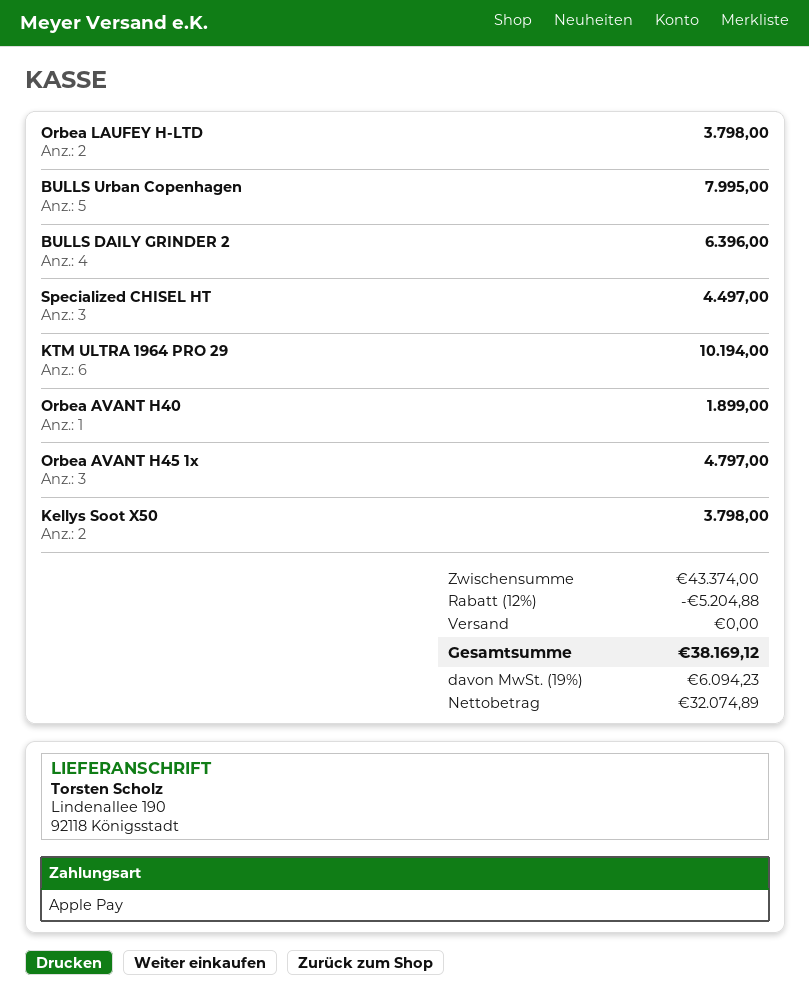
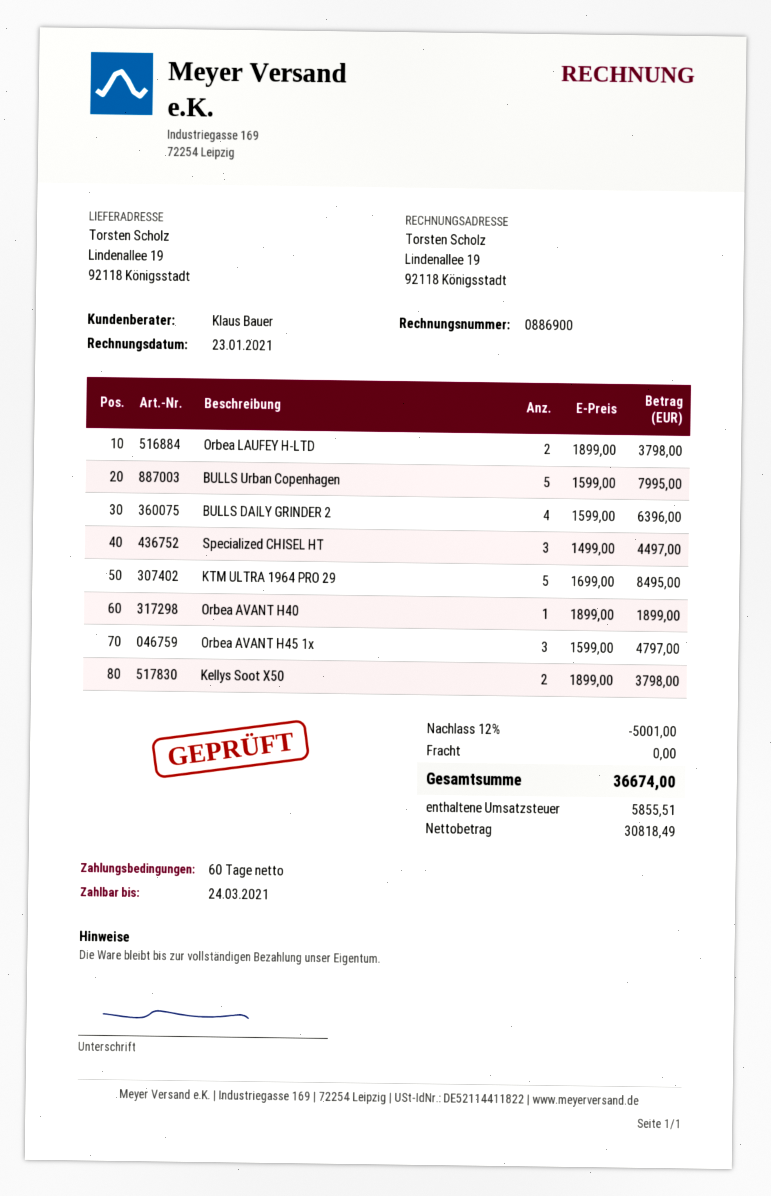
ship to: Lindenallee 190, 92118 Königsstadt -> Lindenallee 19, 92118 Königsstadt
KTM ULTRA 1964 PRO 29: 6 for 10194.00 -> 5 for 8495.00
discount: 12% = 5204.88 -> 12% = 5001.00
net: 32074.89 -> 30818.49
tax: 6094.23 -> 5855.51
total: 38169.12 -> 36674.00

